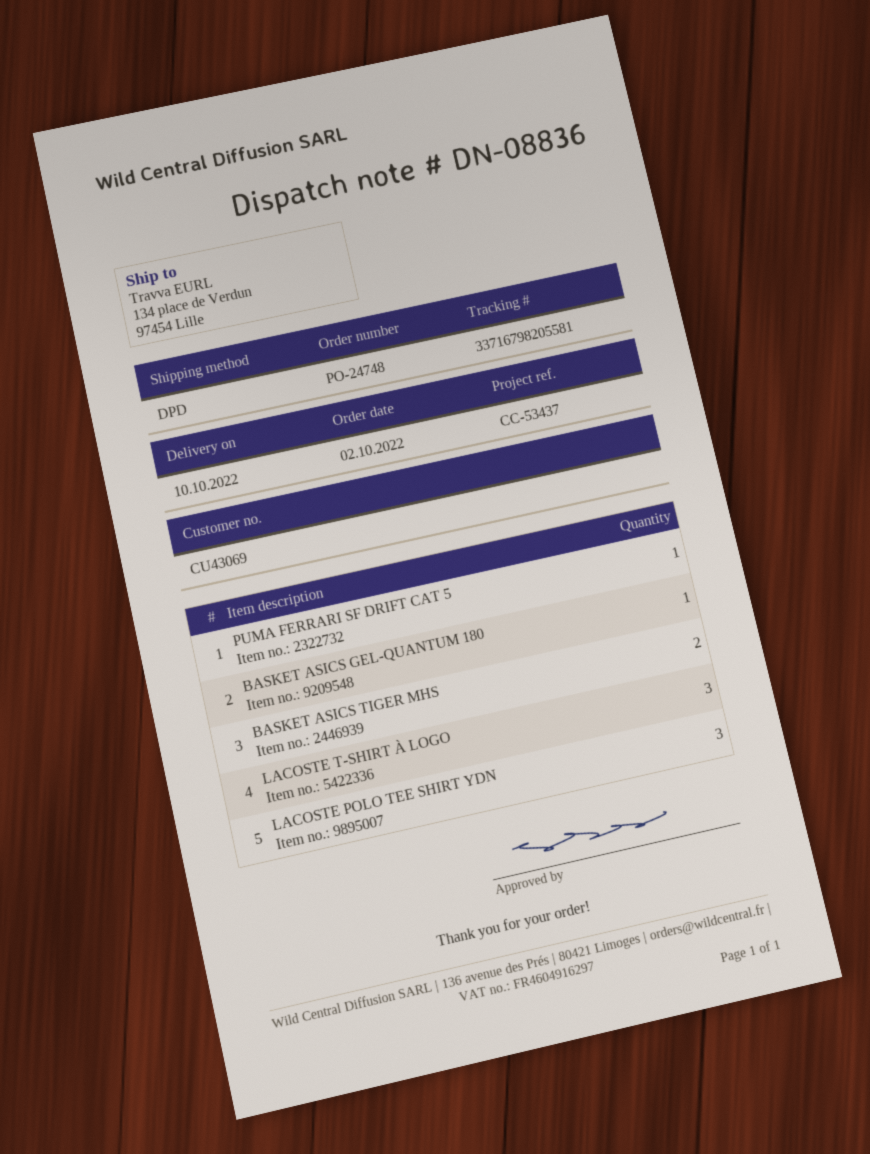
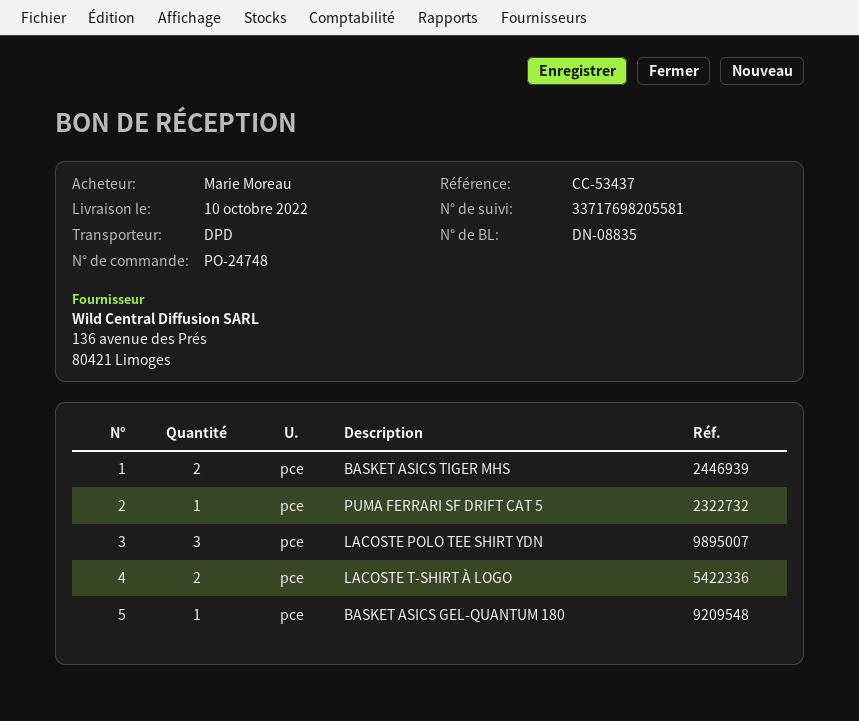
delivery note number: DN-08836 -> DN-08835
tracking number: 33716798205581 -> 33717698205581
LACOSTE T-SHIRT À LOGO: 3 -> 2

